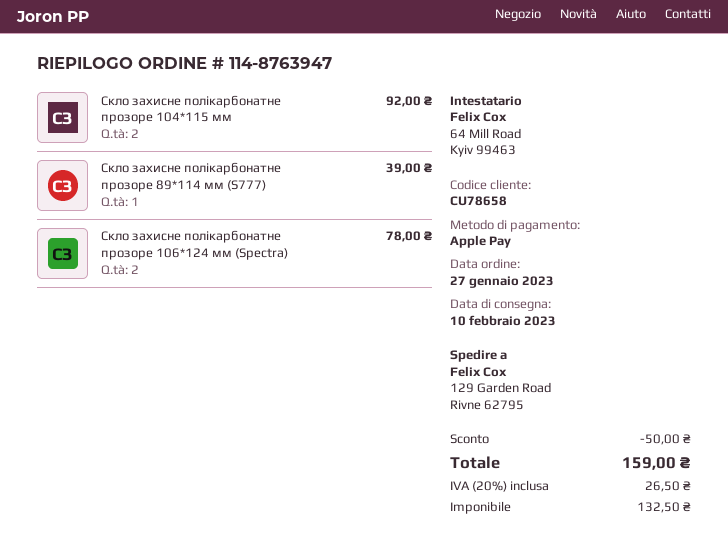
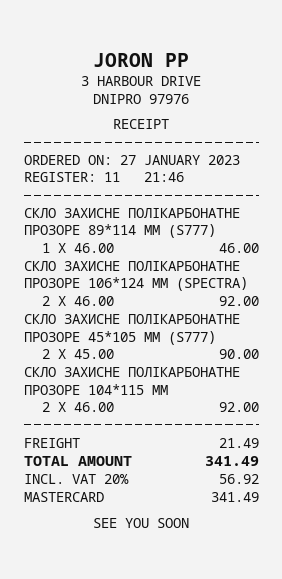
payment method: Apple Pay -> Mastercard
Скло захисне полікарбонатне прозоре 89*114 мм (S777): 1 for 39.00 -> 1 for 46.00
Скло захисне полікарбонатне прозоре 106*124 мм (Spectra): 2 for 78.00 -> 2 for 92.00
СКЛО ЗАХИСНЕ ПОЛІКАРБОНАТНЕ ПРОЗОРЕ 45*105 ММ (S777): none -> 2 for 90.00
discount: 50.00 -> none
shipping: none -> 21.49
tax: 20% = 26.50 -> 20% = 56.92
total: 159.00 -> 341.49

